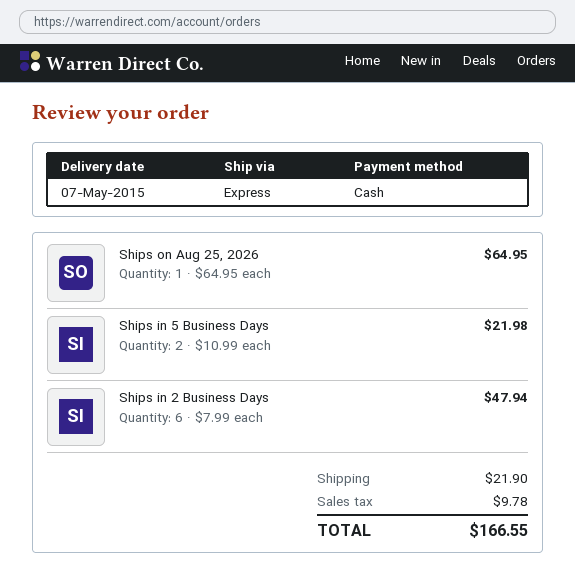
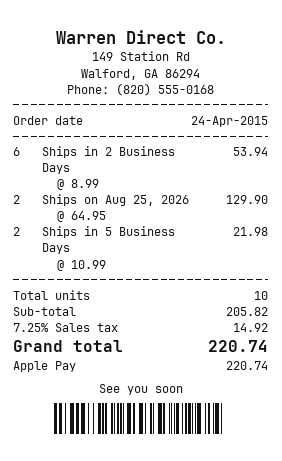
payment method: cash -> Apple Pay
Ships on Aug 25, 2026: 1 x 64.95 = 64.95 -> 2 x 64.95 = 129.90
Ships in 2 Business Days: 6 x 7.99 = 47.94 -> 6 x 8.99 = 53.94
shipping: 21.90 -> none
tax: 9.78 -> 14.92
total: 166.55 -> 220.74

